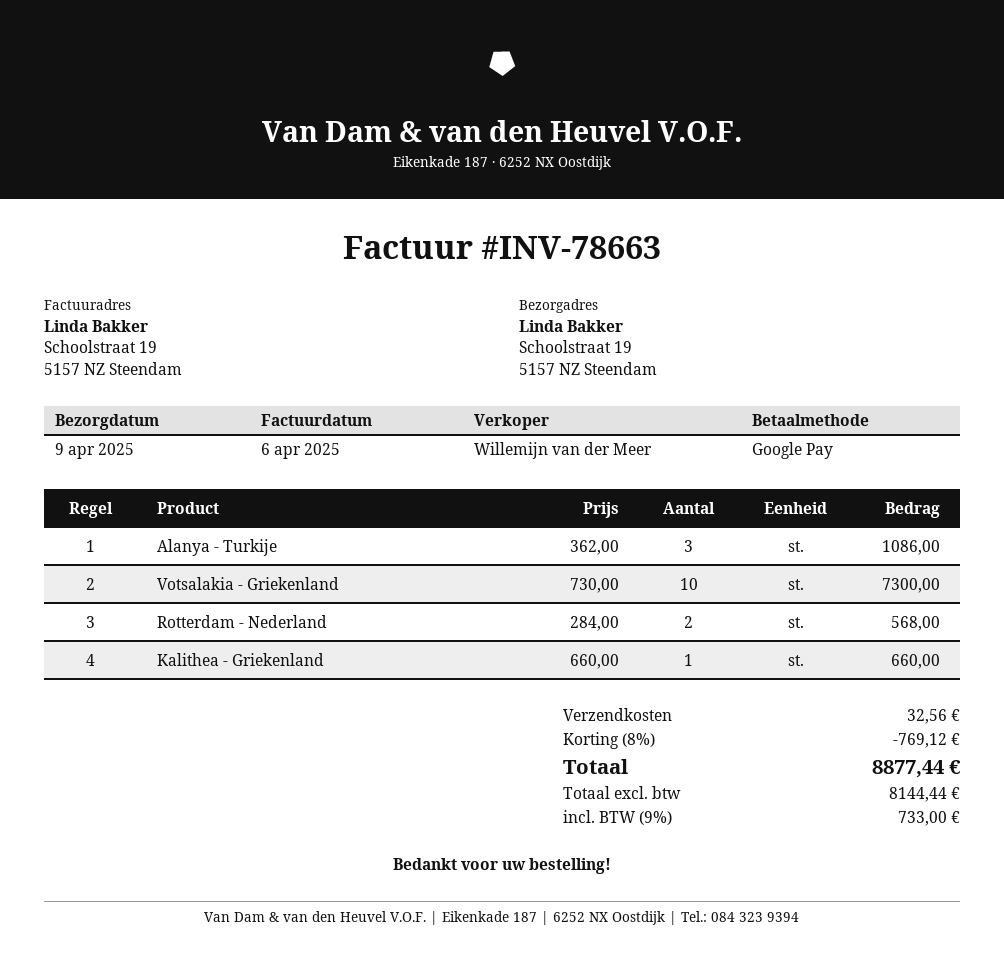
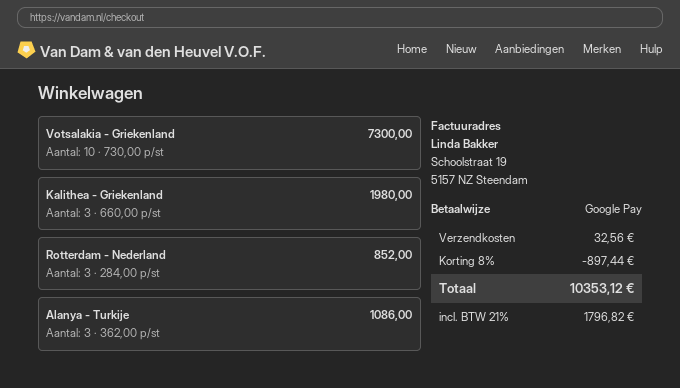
Rotterdam - Nederland: 2 x 284.00 = 568.00 -> 3 x 284.00 = 852.00
Kalithea - Griekenland: 1 x 660.00 = 660.00 -> 3 x 660.00 = 1980.00
discount: 8% = 769.12 -> 8% = 897.44
tax: 9% = 733.00 -> 21% = 1796.82
total: 8877.44 -> 10353.12

